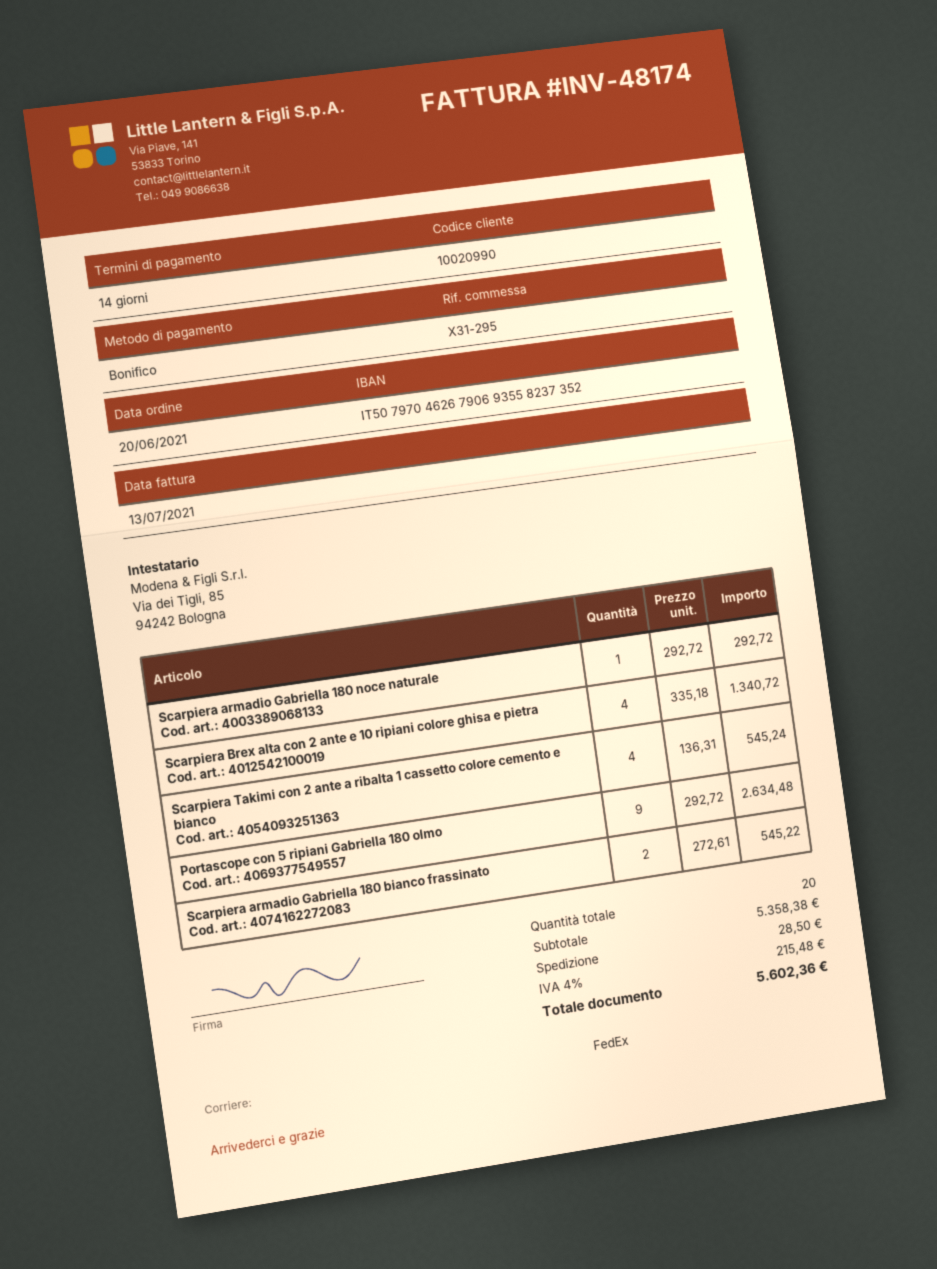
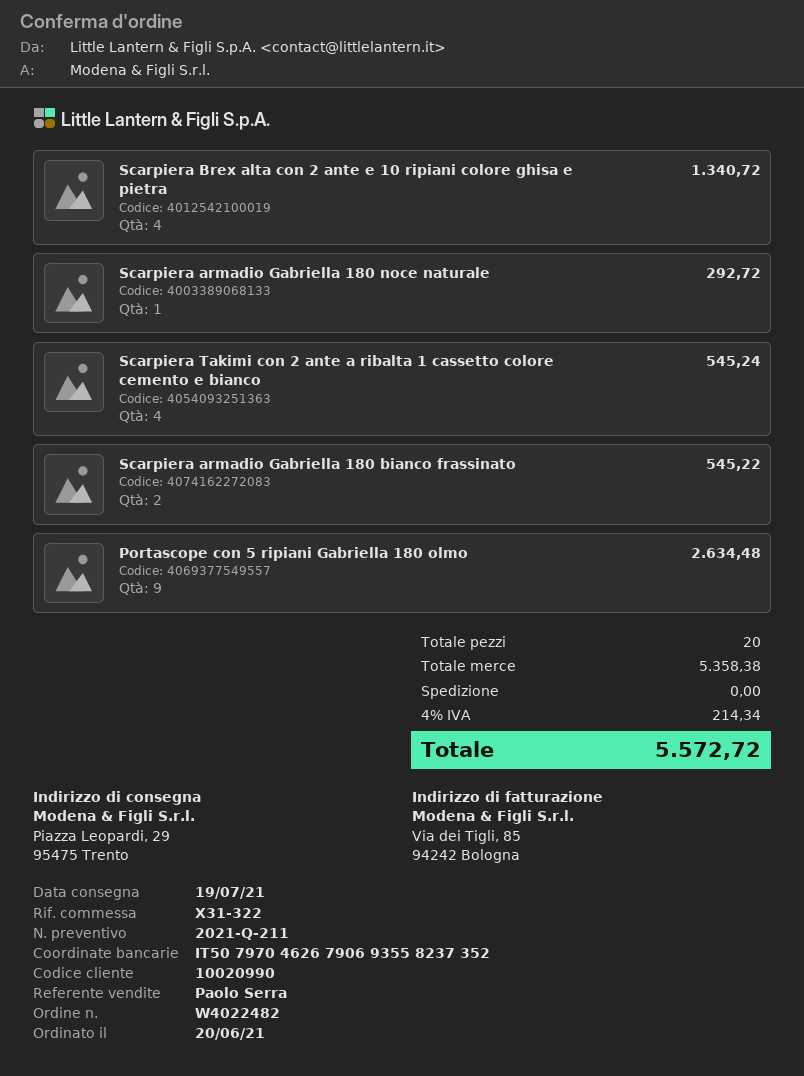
reference: X31-295 -> X31-322
shipping: 28.50 -> 0.00
tax: 4% = 215.48 -> 4% = 214.34
total: 5602.36 -> 5572.72

